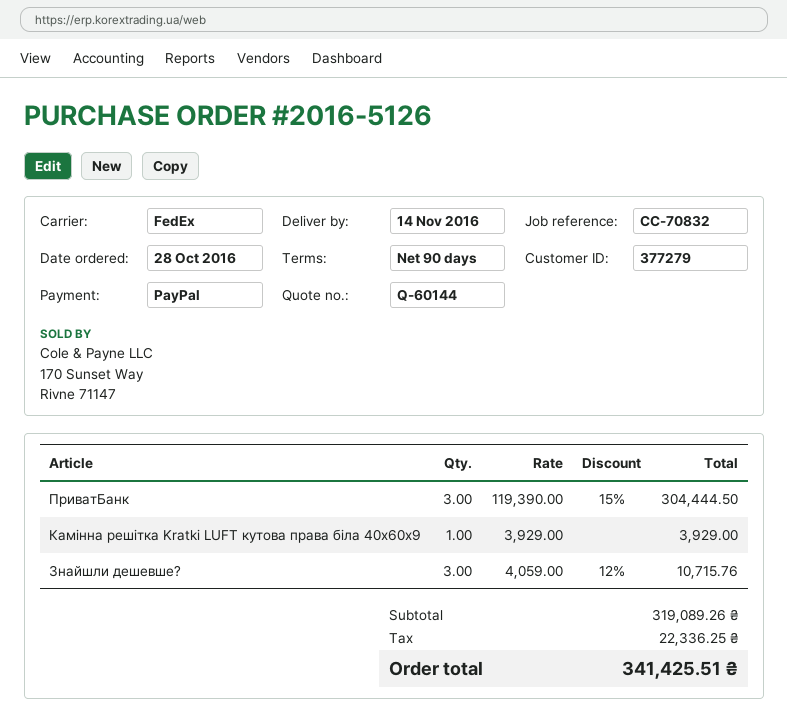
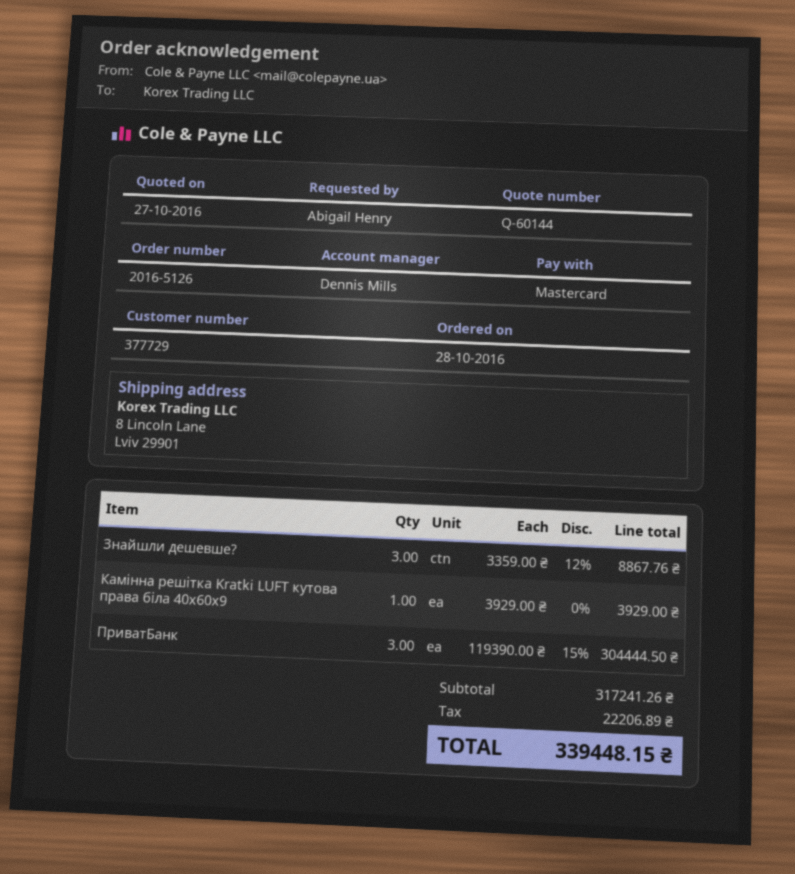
customer number: 377279 -> 377729
payment method: PayPal -> Mastercard
Знайшли дешевше?: 3 x 4059.00 - 12% = 10715.76 -> 3 x 3359.00 - 12% = 8867.76
subtotal: 319089.26 -> 317241.26
tax: 22336.25 -> 22206.89
total: 341425.51 -> 339448.15

